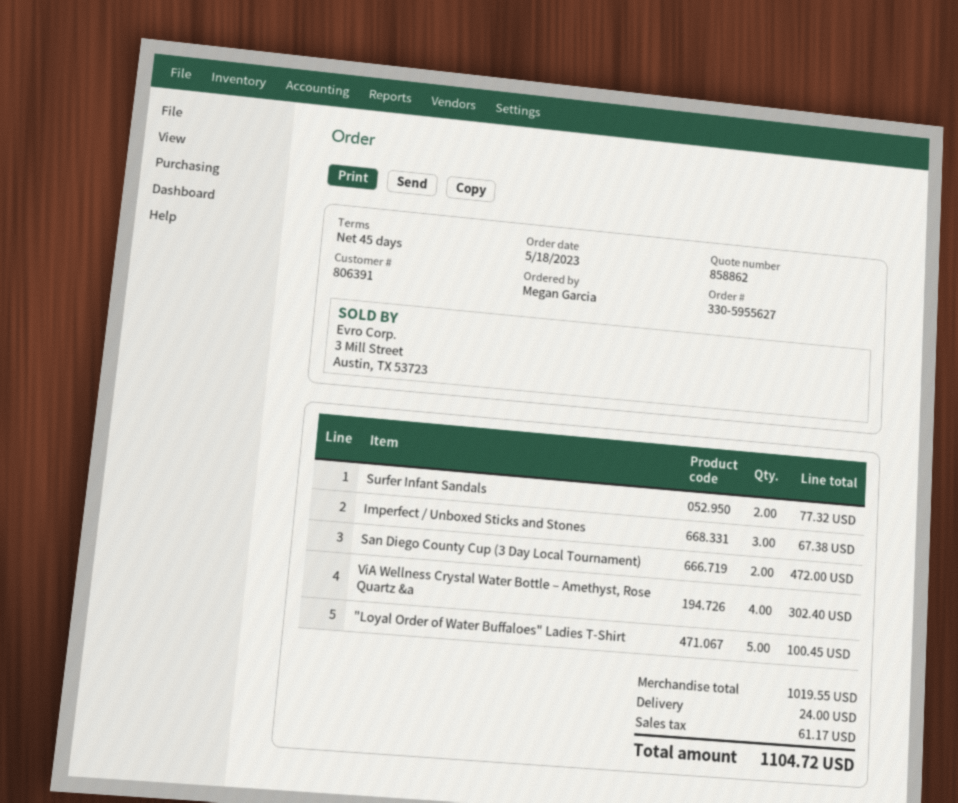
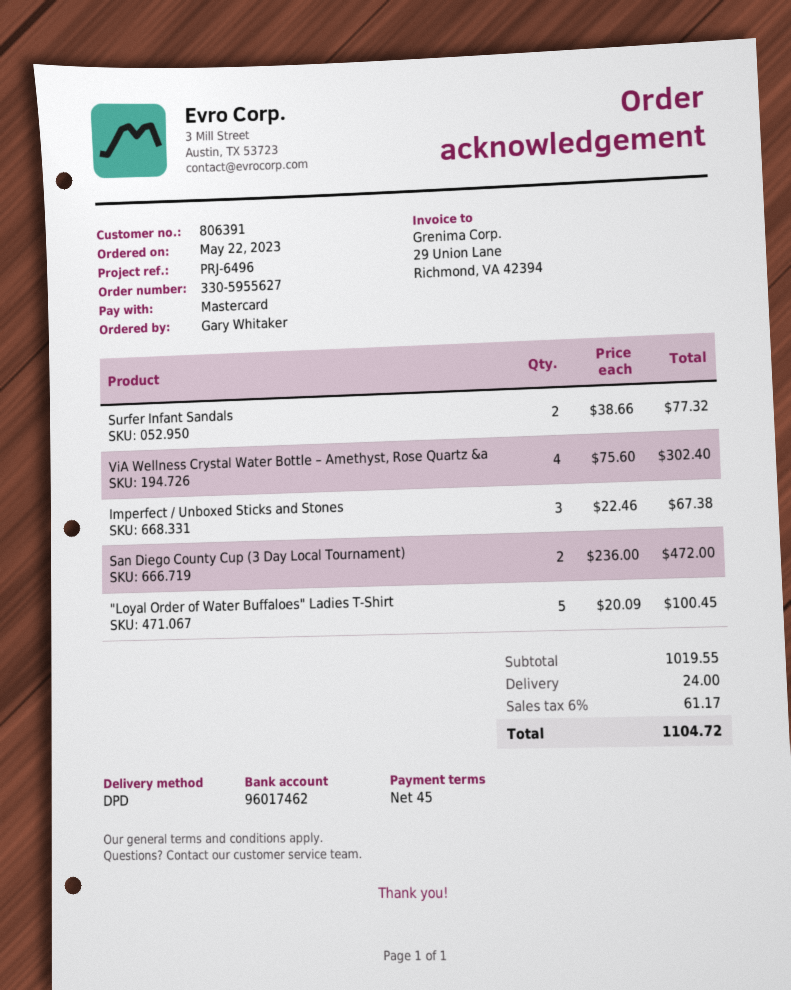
order date: 2023-05-18 -> 2023-05-22
ordered by: Megan Garcia -> Gary Whitaker

